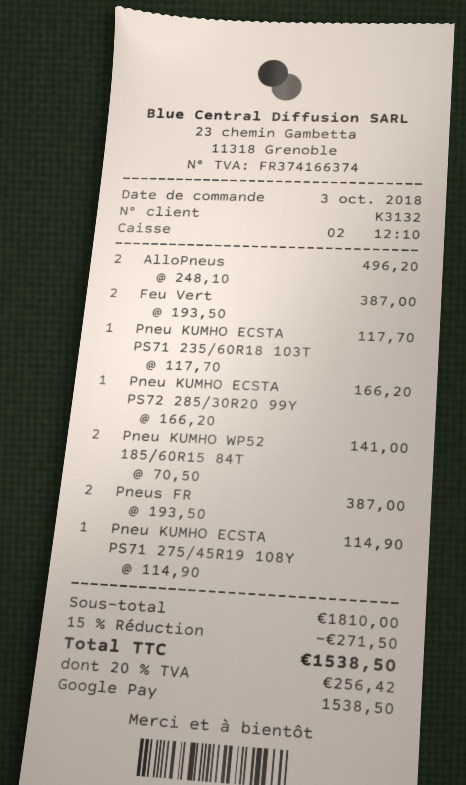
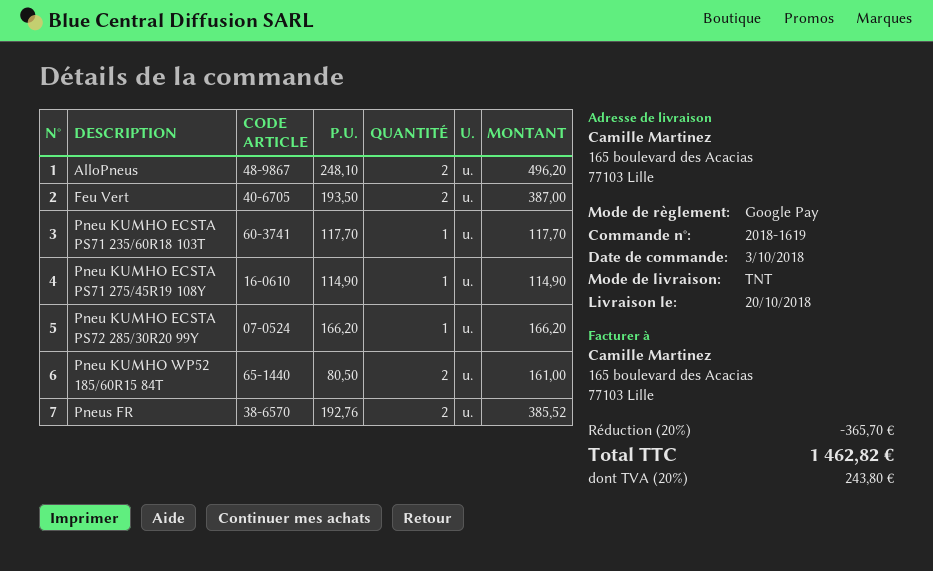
Pneu KUMHO WP52 185/60R15 84T: 2 x 70.50 = 141.00 -> 2 x 80.50 = 161.00
Pneus FR: 2 x 193.50 = 387.00 -> 2 x 192.76 = 385.52
discount: 15% = 271.50 -> 20% = 365.70
tax: 20% = 256.42 -> 20% = 243.80
total: 1538.50 -> 1462.82

